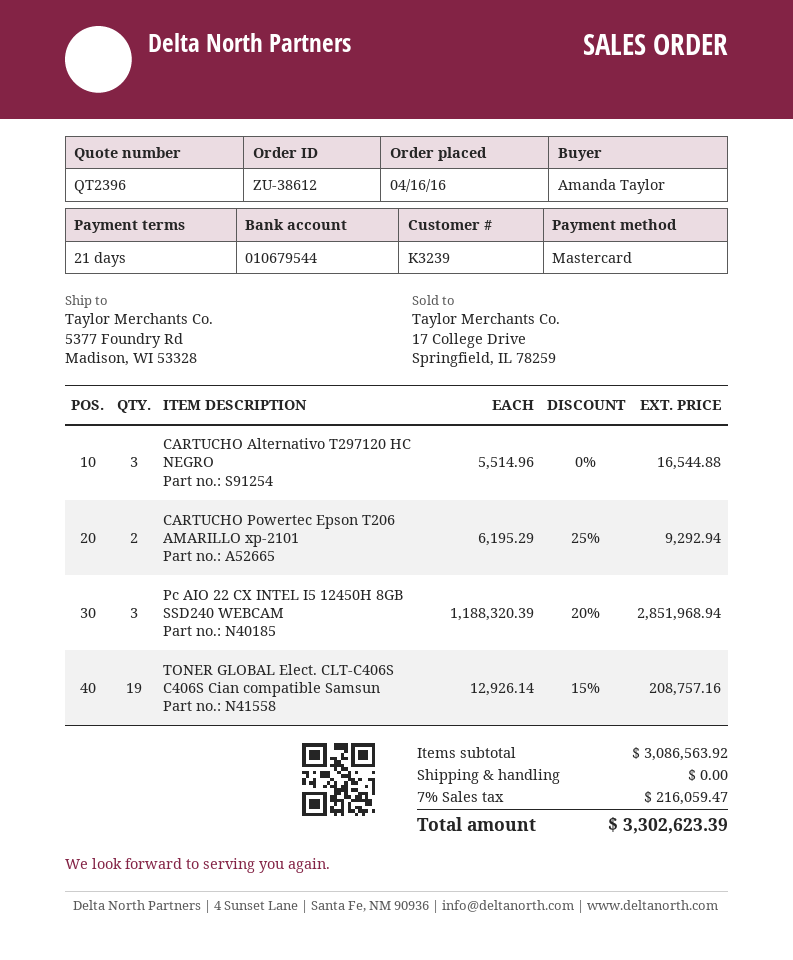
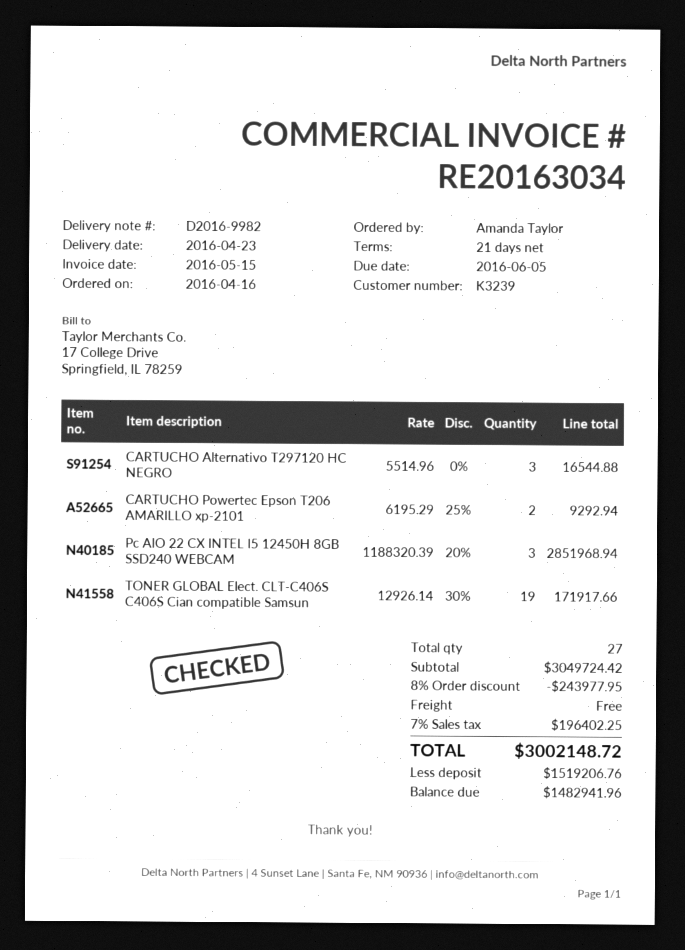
TONER GLOBAL Elect. CLT-C406S C406S Cian compatible Samsun: 19 x 12926.14 - 15% = 208757.16 -> 19 x 12926.14 - 30% = 171917.66
subtotal: 3086563.92 -> 3049724.42
discount: none -> 8% = 243977.95
tax: 7% = 216059.47 -> 7% = 196402.25
total: 3302623.39 -> 3002148.72

